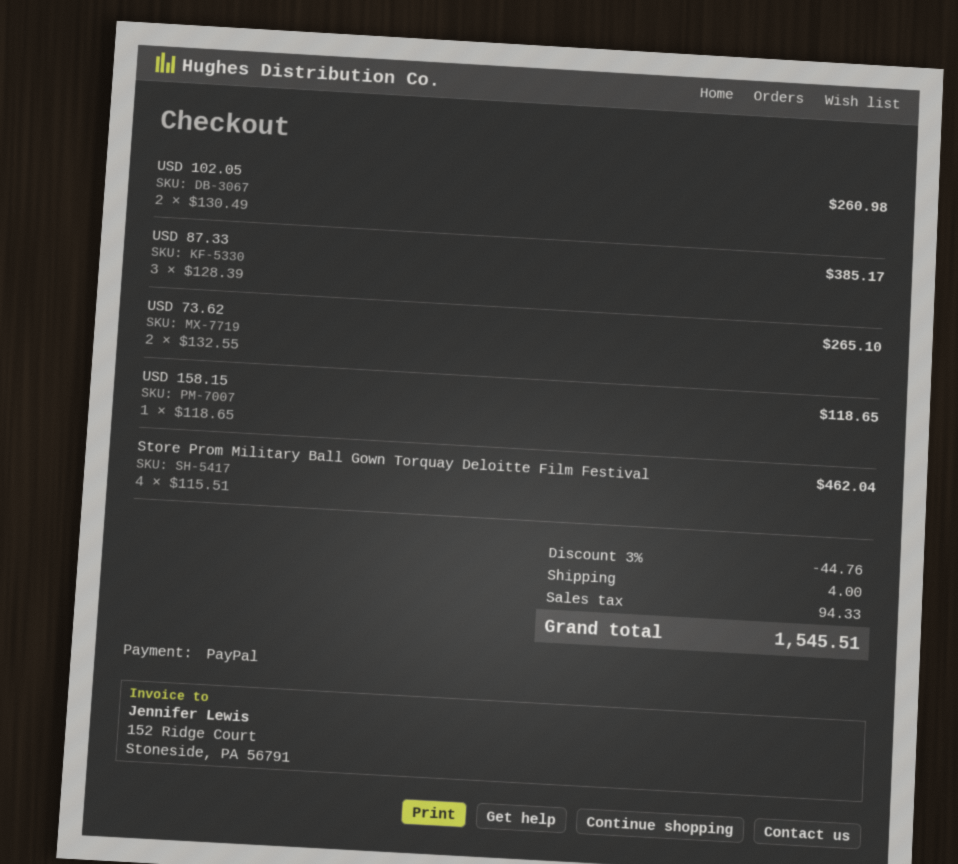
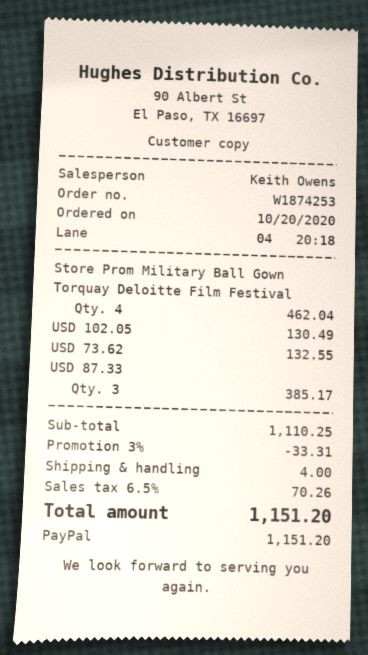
USD 102.05: 2 for 260.98 -> 1 for 130.49
USD 73.62: 2 for 265.10 -> 1 for 132.55
USD 158.15: 1 for 118.65 -> none
discount: 3% = 44.76 -> 3% = 33.31
tax: 94.33 -> 70.26
total: 1545.51 -> 1151.20

